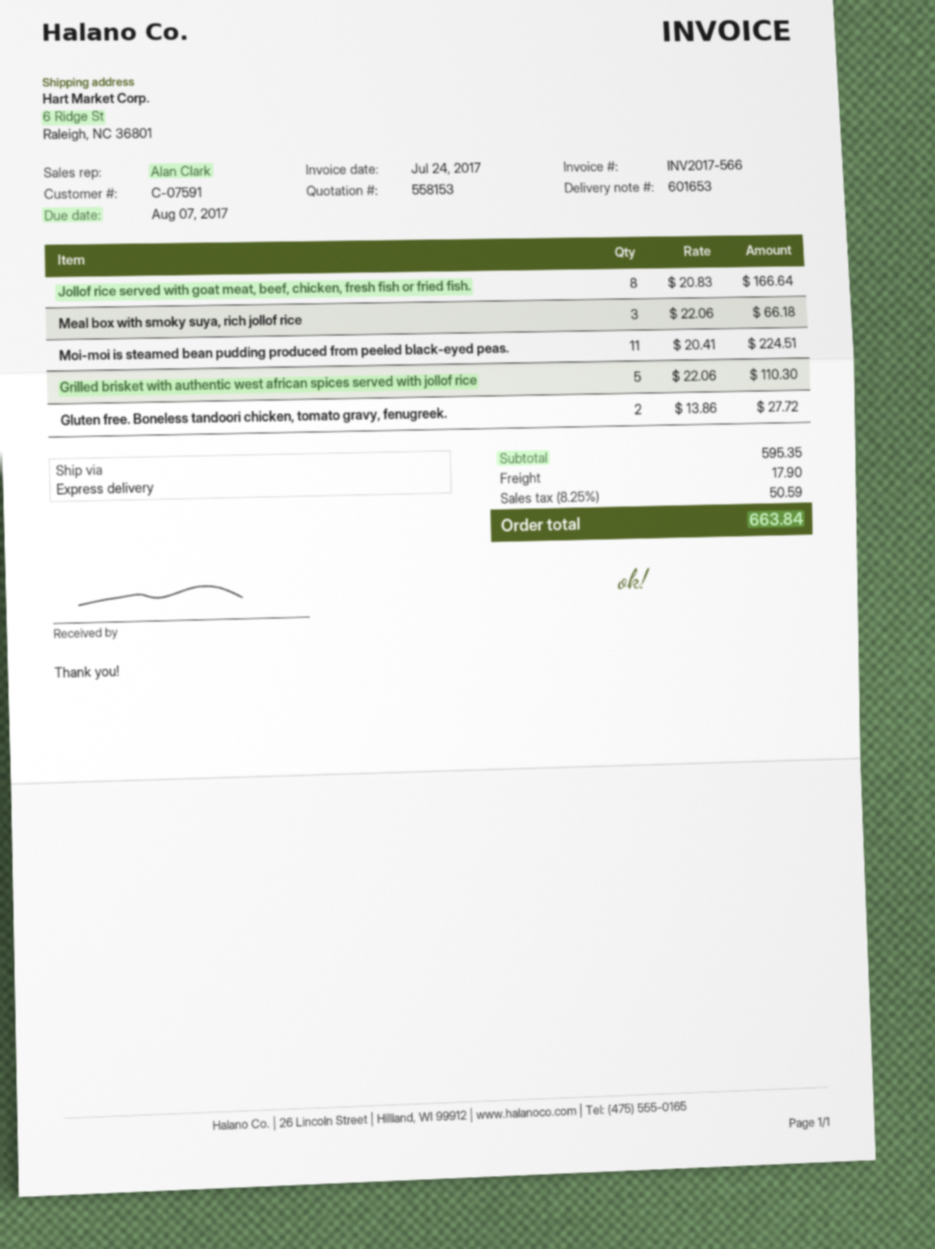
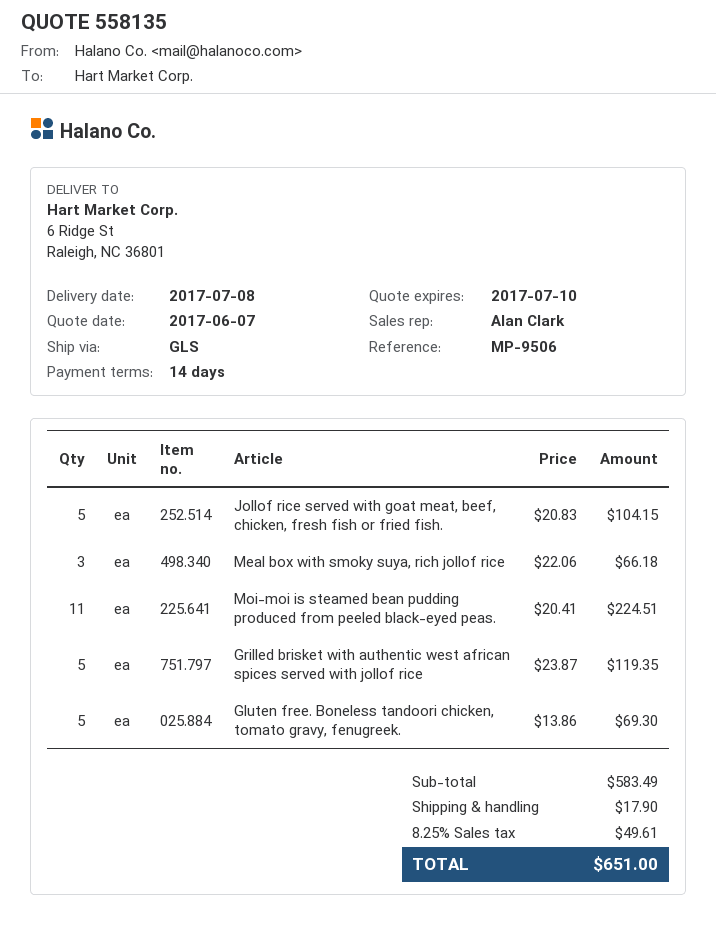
quote number: 558153 -> 558135
shipping method: express -> GLS
Jollof rice served with goat meat, beef, chicken, fresh fish or fried fish.: 8 x 20.83 = 166.64 -> 5 x 20.83 = 104.15
Grilled brisket with authentic west african spices served with jollof rice: 5 x 22.06 = 110.30 -> 5 x 23.87 = 119.35
Gluten free. Boneless tandoori chicken, tomato gravy, fenugreek.: 2 x 13.86 = 27.72 -> 5 x 13.86 = 69.30
subtotal: 595.35 -> 583.49
tax: 8.25% = 50.59 -> 8.25% = 49.61
total: 663.84 -> 651.00

